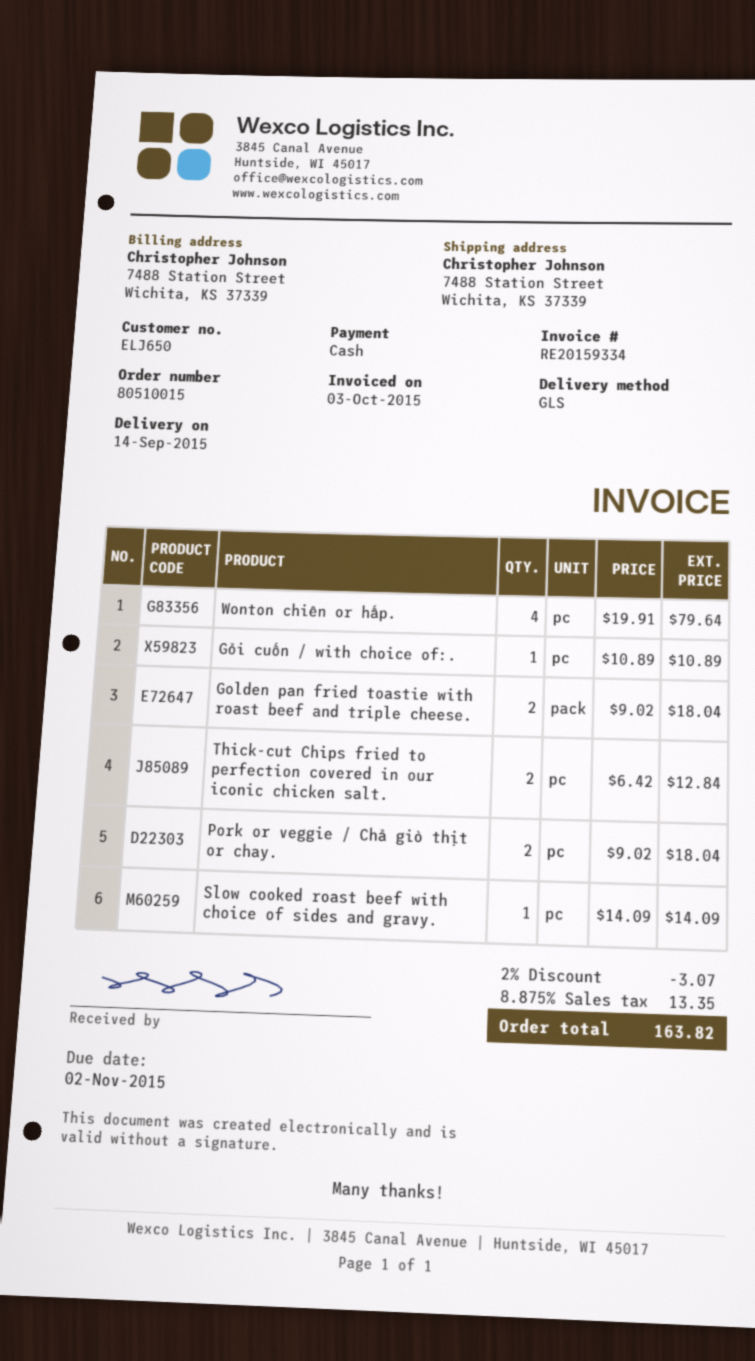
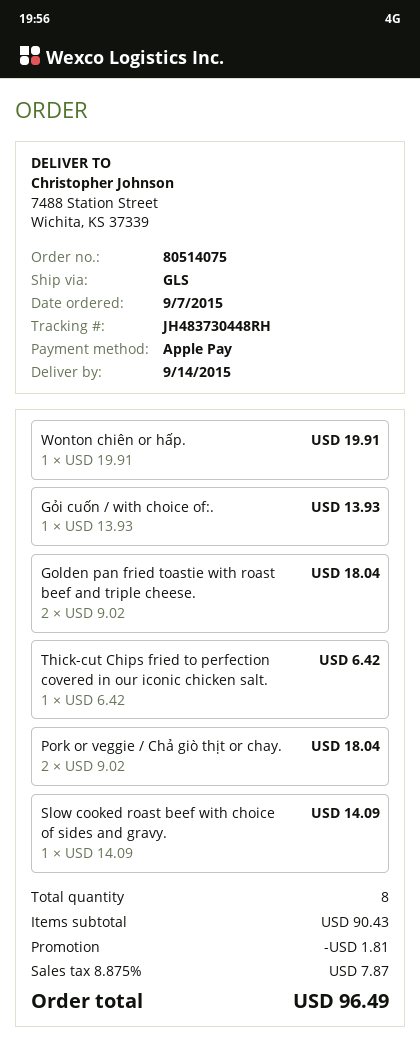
order number: 80510015 -> 80514075
payment method: cash -> Apple Pay
Wonton chiên or hấp.: 4 x 19.91 = 79.64 -> 1 x 19.91 = 19.91
Gỏi cuốn / with choice of:.: 1 x 10.89 = 10.89 -> 1 x 13.93 = 13.93
Thick-cut Chips fried to perfection covered in our iconic chicken salt.: 2 x 6.42 = 12.84 -> 1 x 6.42 = 6.42
discount: 3.07 -> 1.81
tax: 8.875% = 13.35 -> 8.875% = 7.87
total: 163.82 -> 96.49

